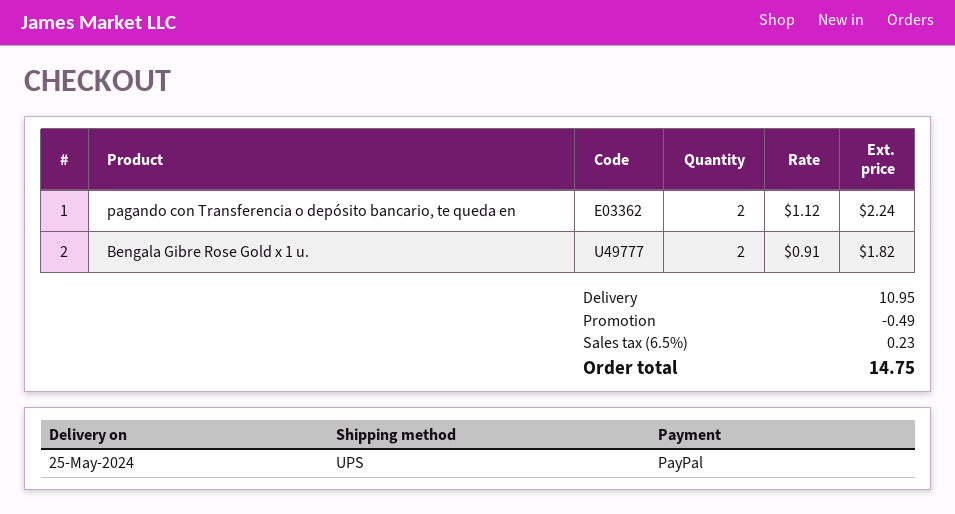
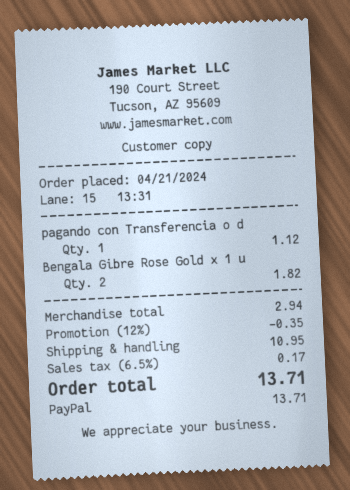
pagando con Transferencia o depósito bancario, te queda en: 2 for 2.24 -> 1 for 1.12
discount: 0.49 -> 0.35
tax: 6.5% = 0.23 -> 6.5% = 0.17
total: 14.75 -> 13.71

